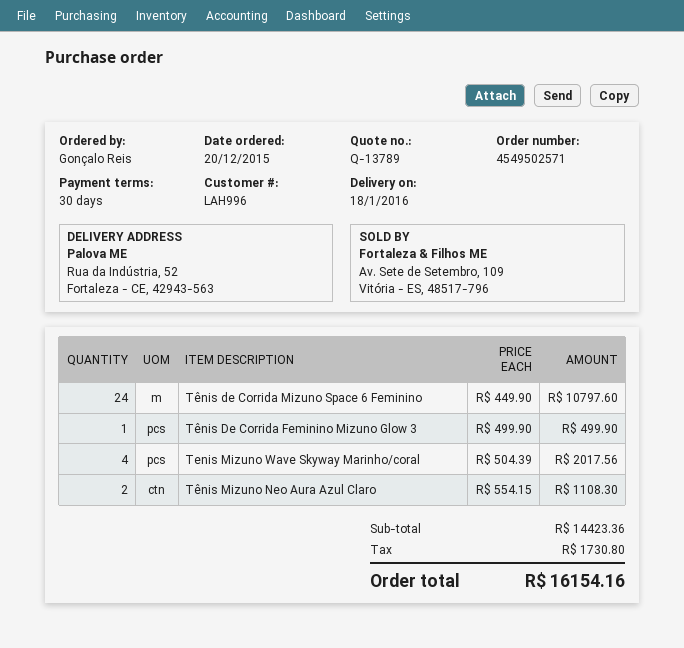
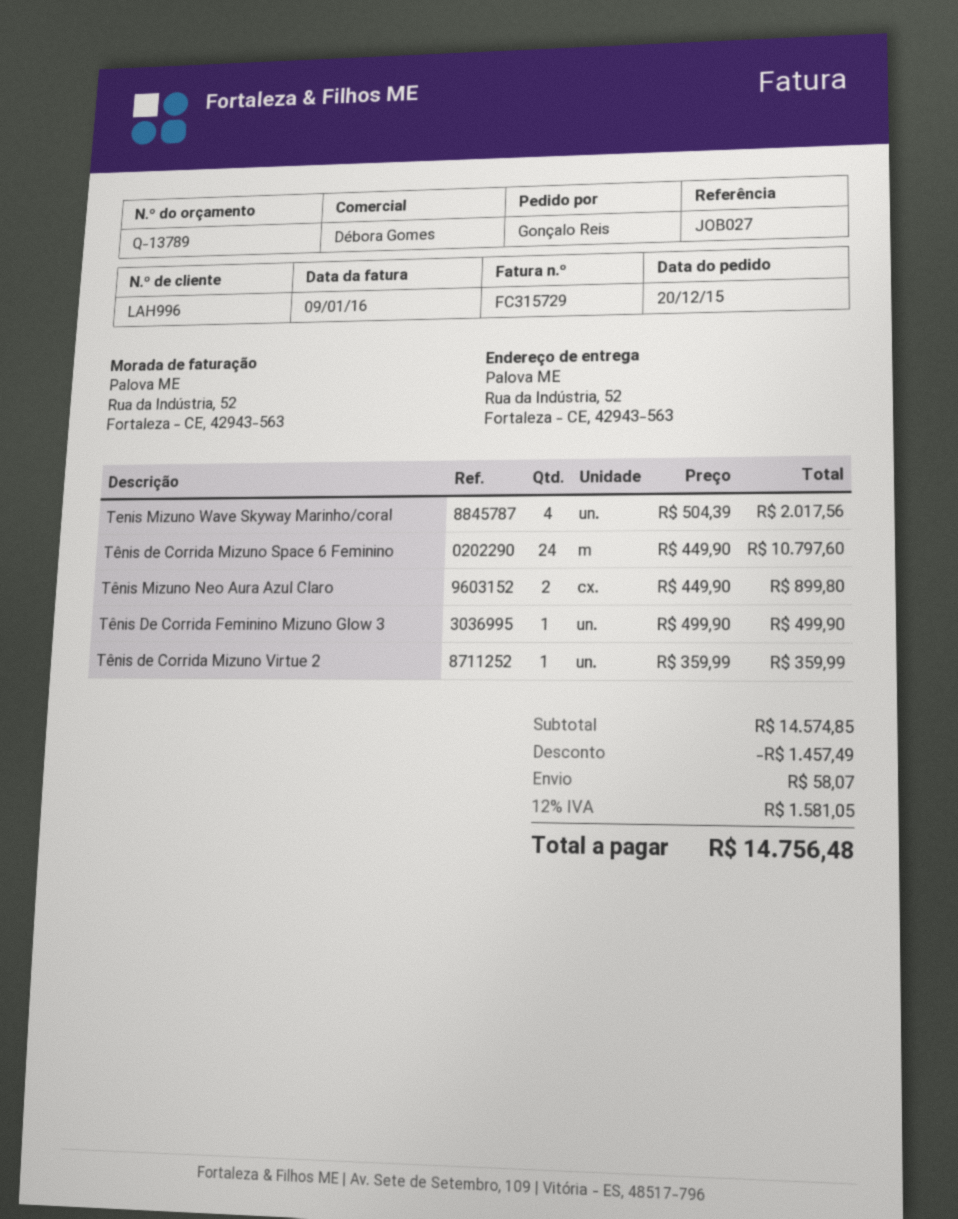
Tênis Mizuno Neo Aura Azul Claro: 2 x 554.15 = 1108.30 -> 2 x 449.90 = 899.80
Tênis de Corrida Mizuno Virtue 2: none -> 1 x 359.99 = 359.99
subtotal: 14423.36 -> 14574.85
discount: none -> 1457.49
shipping: none -> 58.07
tax: 1730.80 -> 1581.05
total: 16154.16 -> 14756.48

